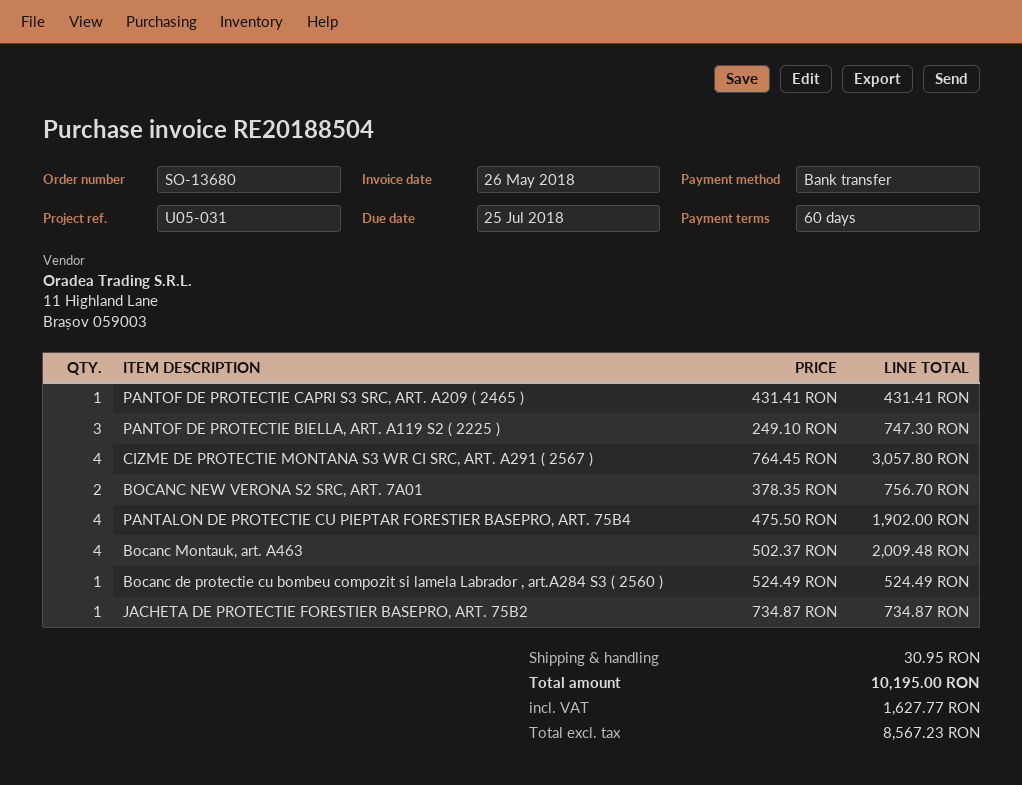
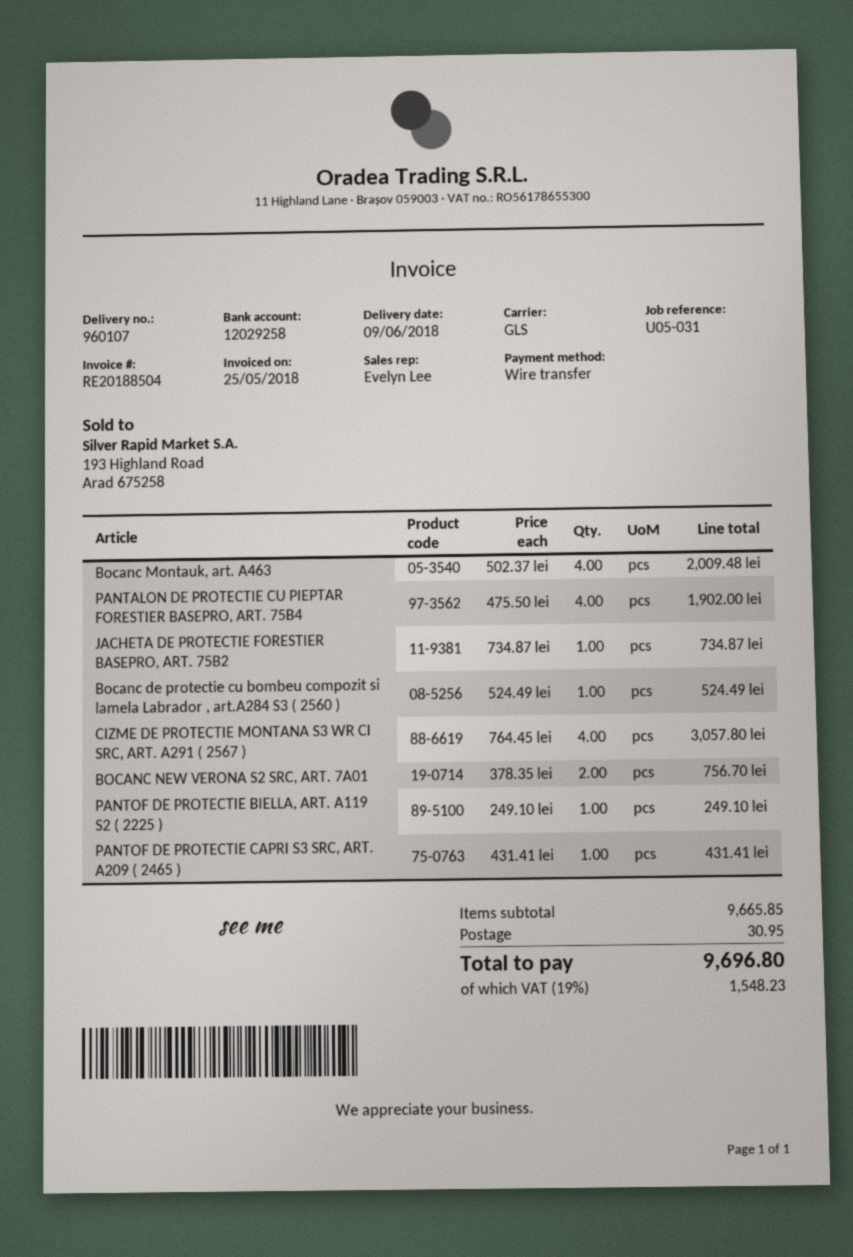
invoice date: 2018-05-26 -> 2018-05-25
PANTOF DE PROTECTIE BIELLA, ART. A119 S2 ( 2225 ): 3 x 249.10 = 747.30 -> 1 x 249.10 = 249.10
tax: 1627.77 -> 1548.23
total: 10195.00 -> 9696.80

